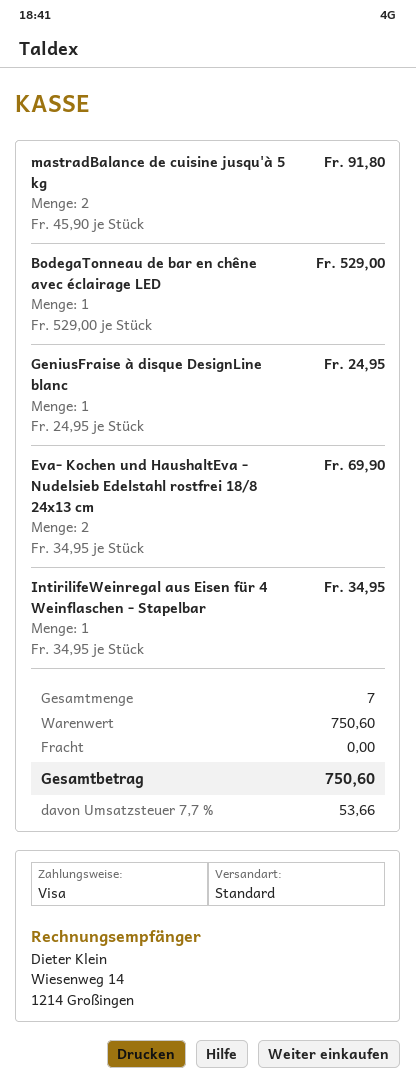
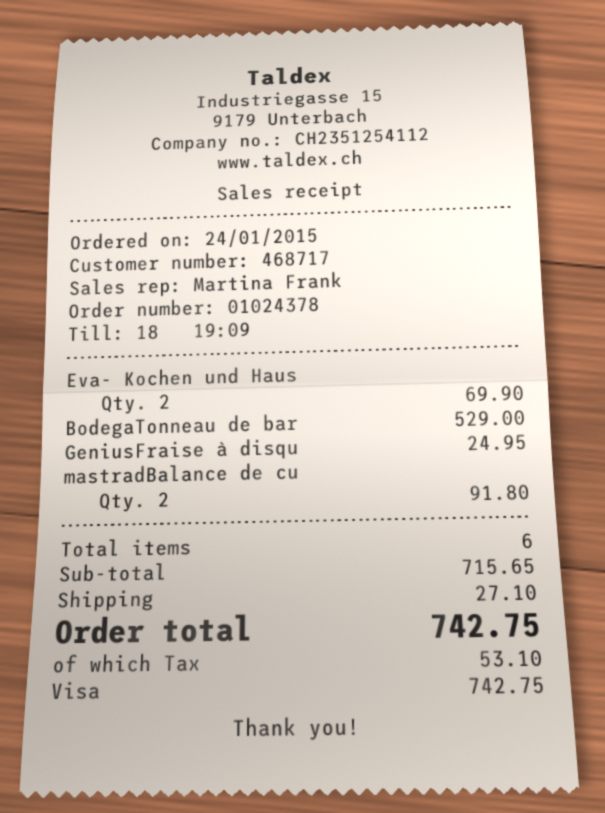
IntirilifeWeinregal aus Eisen für 4 Weinflaschen - Stapelbar: 1 for 34.95 -> none
total quantity: 7 -> 6
subtotal: 750.60 -> 715.65
shipping: 0.00 -> 27.10
tax: 53.66 -> 53.10
total: 750.60 -> 742.75

